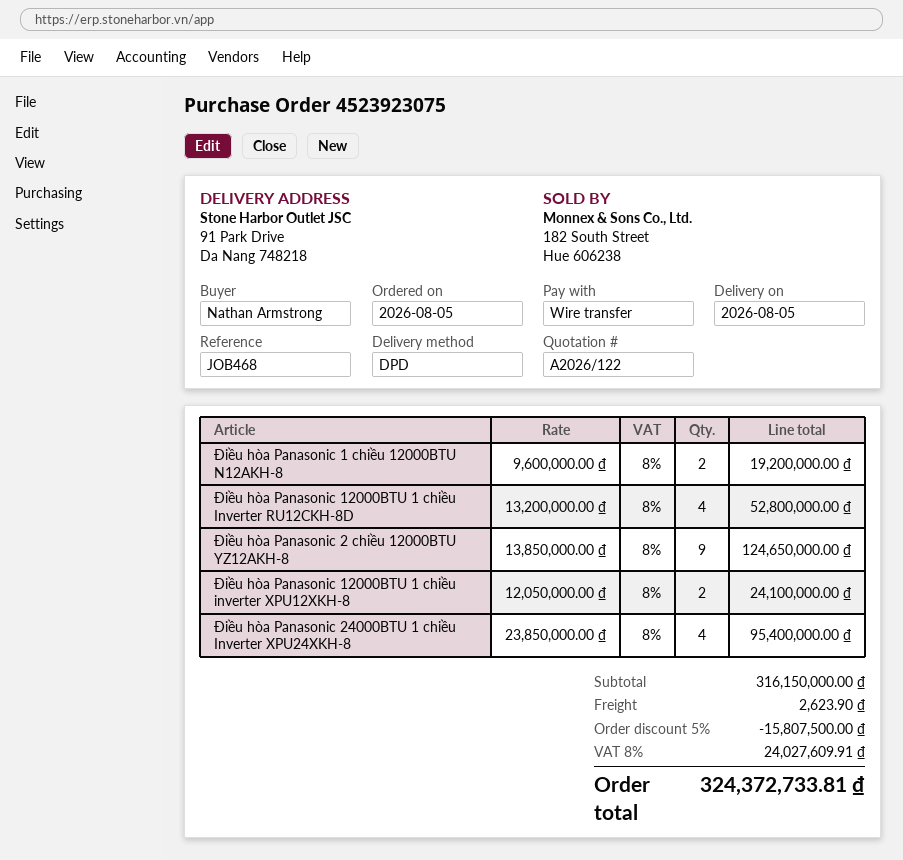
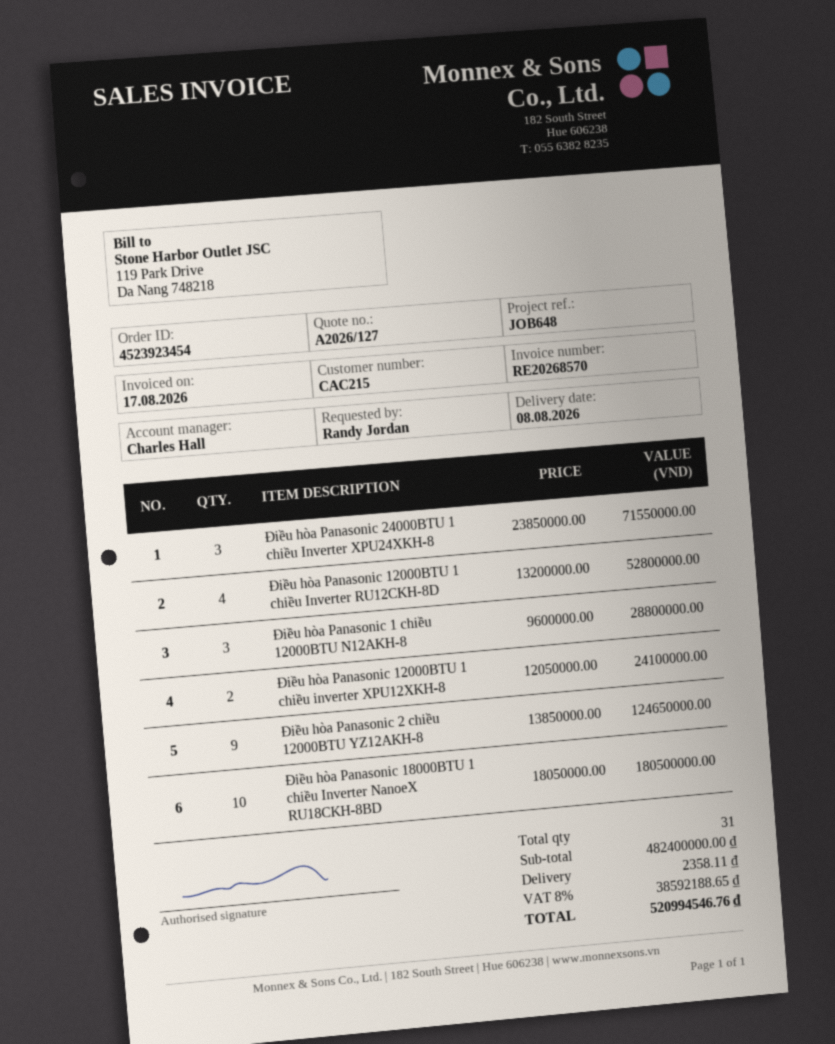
quote number: A2026/122 -> A2026/127
order number: 4523923075 -> 4523923454
delivery date: 2026-08-05 -> 2026-08-08
reference: JOB468 -> JOB648
ordered by: Nathan Armstrong -> Randy Jordan
Điều hòa Panasonic 1 chiều 12000BTU N12AKH-8: 2 x 9600000.00 = 19200000.00 -> 3 x 9600000.00 = 28800000.00
Điều hòa Panasonic 24000BTU 1 chiều Inverter XPU24XKH-8: 4 x 23850000.00 = 95400000.00 -> 3 x 23850000.00 = 71550000.00
Điều hòa Panasonic 18000BTU 1 chiều Inverter NanoeX RU18CKH-8BD: none -> 10 x 18050000.00 = 180500000.00
subtotal: 316150000.00 -> 482400000.00
discount: 5% = 15807500.00 -> none
shipping: 2623.90 -> 2358.11
tax: 8% = 24027609.91 -> 8% = 38592188.65
total: 324372733.81 -> 520994546.76

